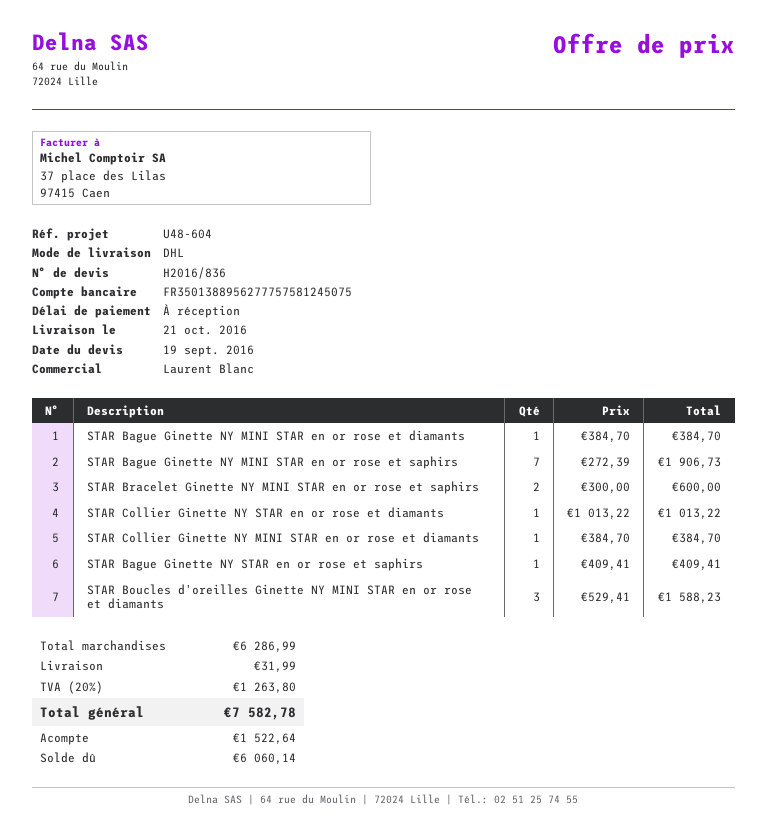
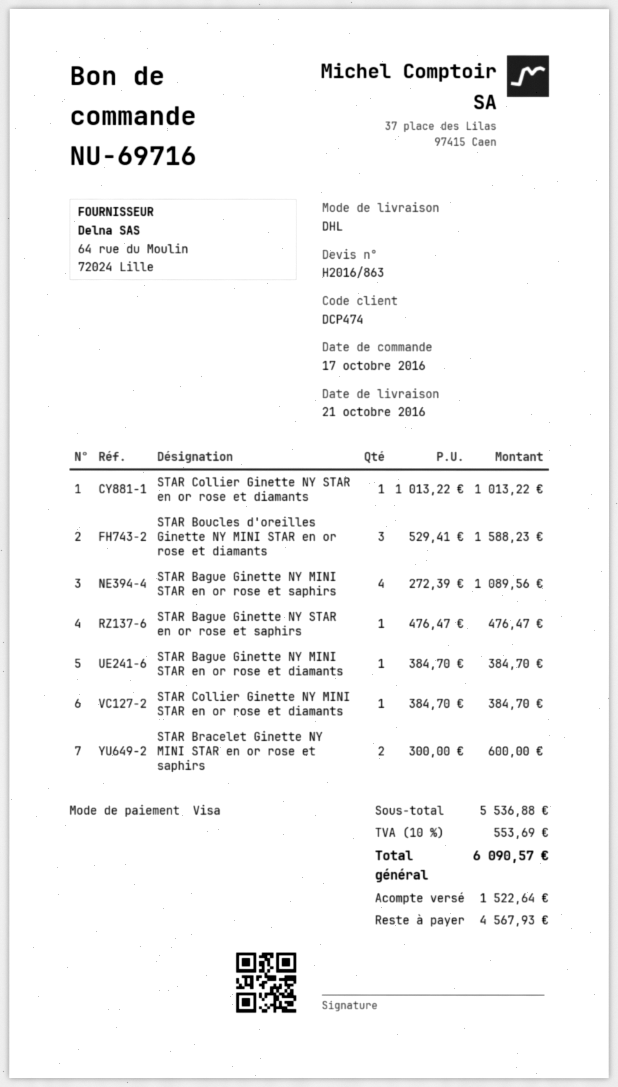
quote number: H2016/836 -> H2016/863
STAR Bague Ginette NY MINI STAR en or rose et saphirs: 7 x 272.39 = 1906.73 -> 4 x 272.39 = 1089.56
STAR Bague Ginette NY STAR en or rose et saphirs: 1 x 409.41 = 409.41 -> 1 x 476.47 = 476.47
subtotal: 6286.99 -> 5536.88
shipping: 31.99 -> none
tax: 20% = 1263.80 -> 10% = 553.69
total: 7582.78 -> 6090.57
balance: 6060.14 -> 4567.93

